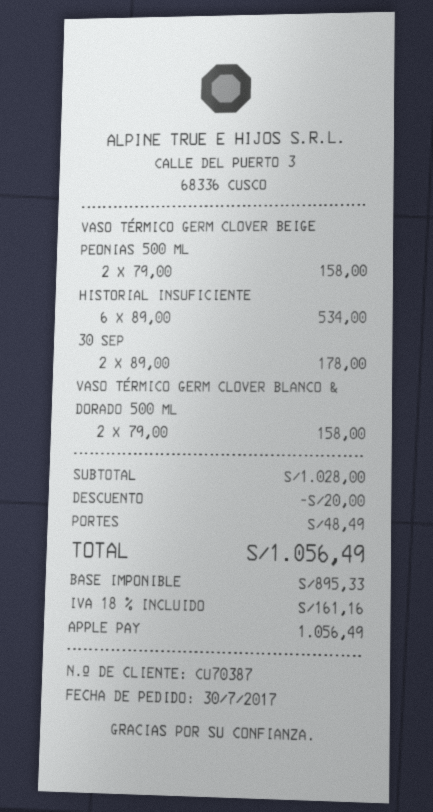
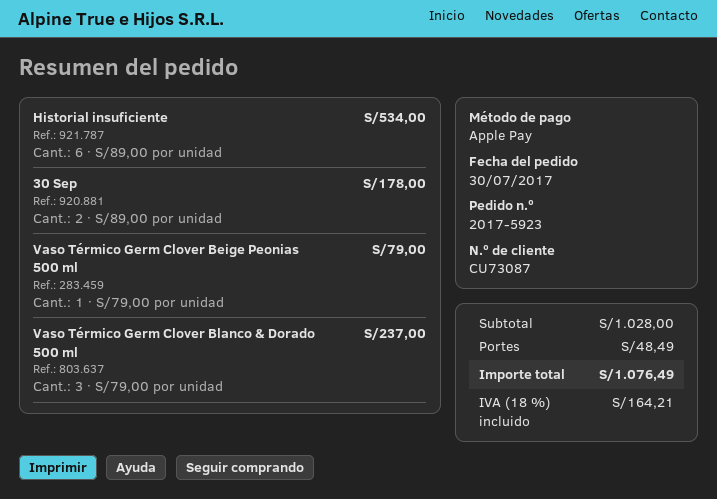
customer number: CU70387 -> CU73087
VASO TÉRMICO GERM CLOVER BEIGE PEONIAS 500 ML: 2 x 79.00 = 158.00 -> 1 x 79.00 = 79.00
VASO TÉRMICO GERM CLOVER BLANCO & DORADO 500 ML: 2 x 79.00 = 158.00 -> 3 x 79.00 = 237.00
discount: 20.00 -> none
tax: 18% = 161.16 -> 18% = 164.21
total: 1056.49 -> 1076.49

